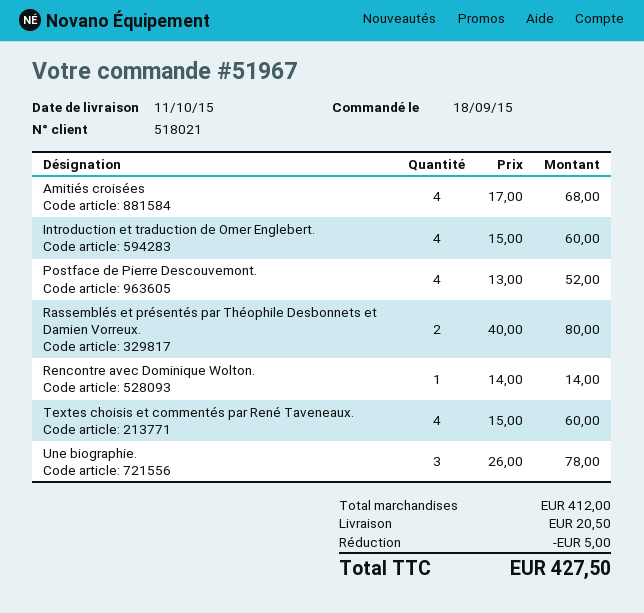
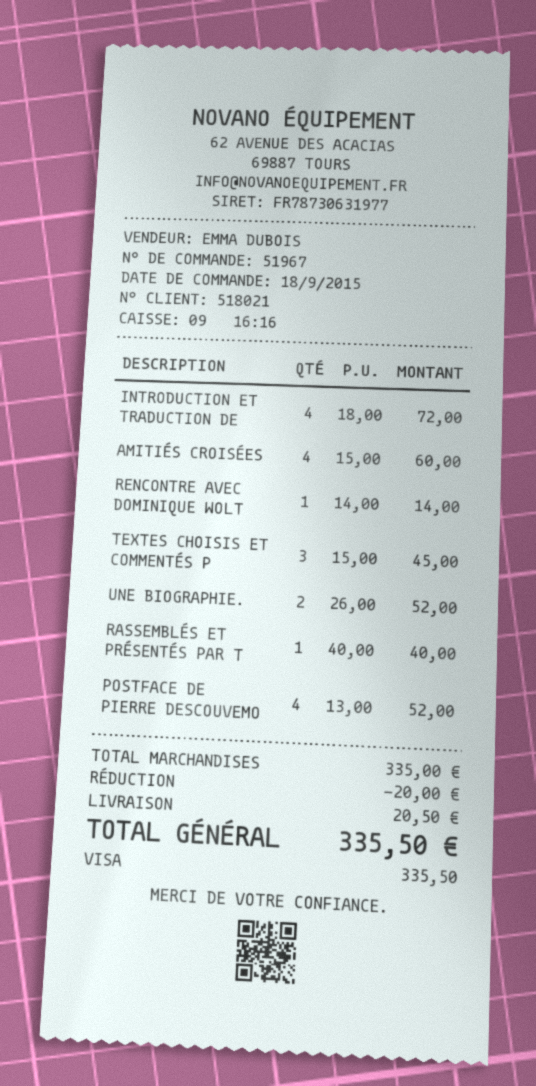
Amitiés croisées: 4 x 17.00 = 68.00 -> 4 x 15.00 = 60.00
Introduction et traduction de Omer Englebert.: 4 x 15.00 = 60.00 -> 4 x 18.00 = 72.00
Rassemblés et présentés par Théophile Desbonnets et Damien Vorreux.: 2 x 40.00 = 80.00 -> 1 x 40.00 = 40.00
Textes choisis et commentés par René Taveneaux.: 4 x 15.00 = 60.00 -> 3 x 15.00 = 45.00
Une biographie.: 3 x 26.00 = 78.00 -> 2 x 26.00 = 52.00
subtotal: 412.00 -> 335.00
discount: 5.00 -> 20.00
total: 427.50 -> 335.50

